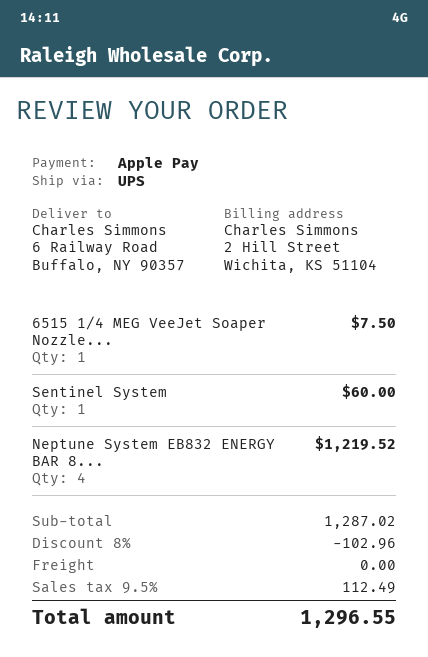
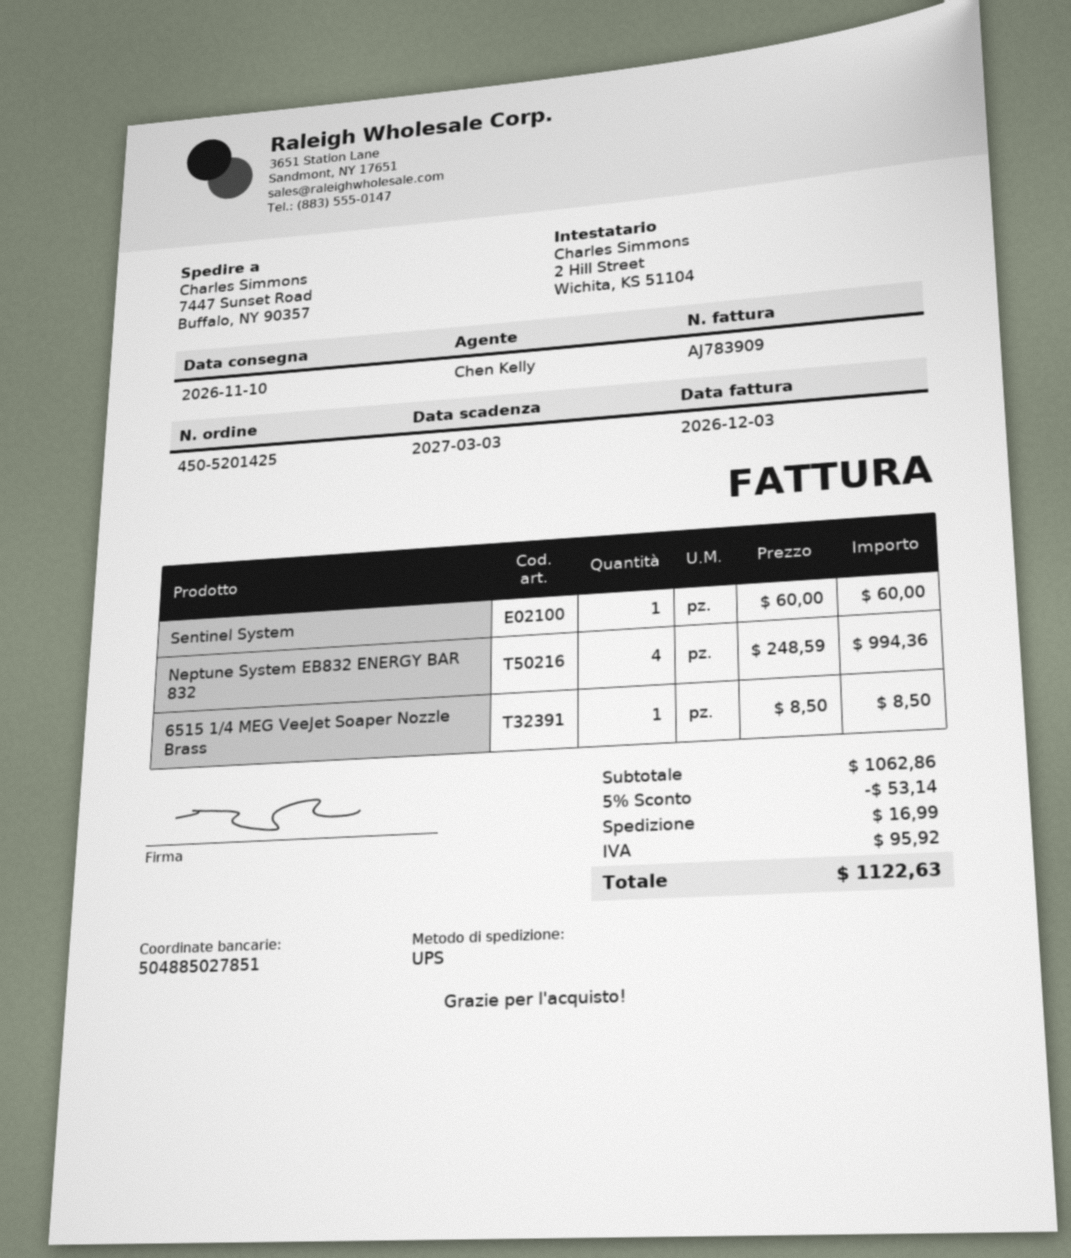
ship to: 6 Railway Road, Buffalo, NY 90357 -> 7447 Sunset Road, Buffalo, NY 90357
6515 1/4 MEG VeeJet Soaper Nozzle...: 1 for 7.50 -> 1 for 8.50
Neptune System EB832 ENERGY BAR 8...: 4 for 1219.52 -> 4 for 994.36
subtotal: 1287.02 -> 1062.86
discount: 8% = 102.96 -> 5% = 53.14
shipping: 0.00 -> 16.99
tax: 112.49 -> 95.92
total: 1296.55 -> 1122.63

